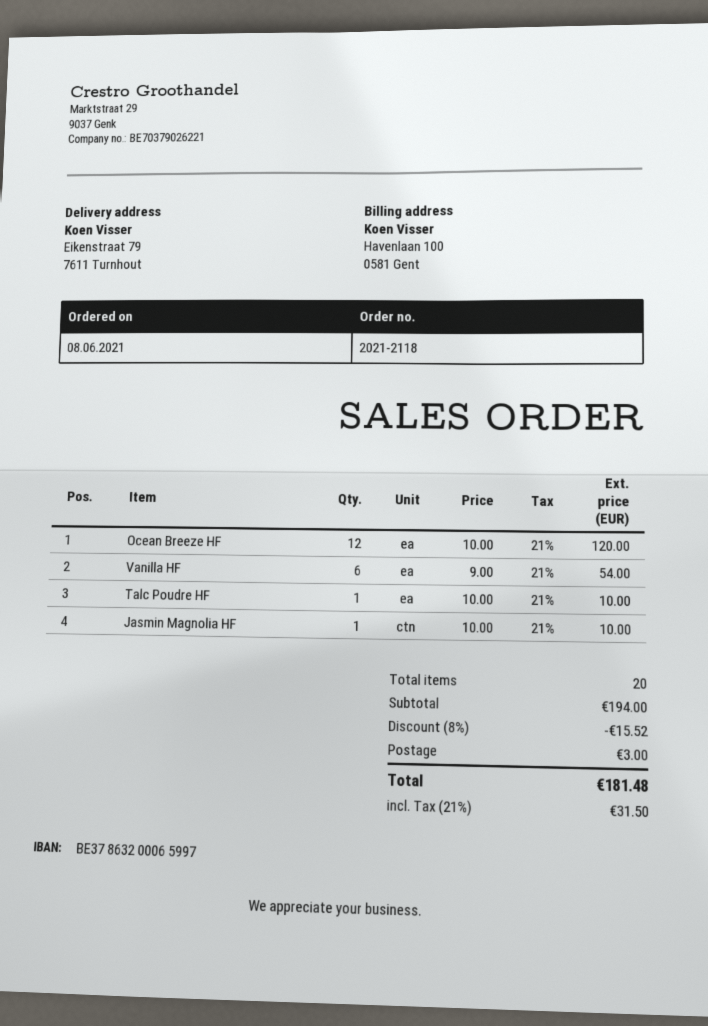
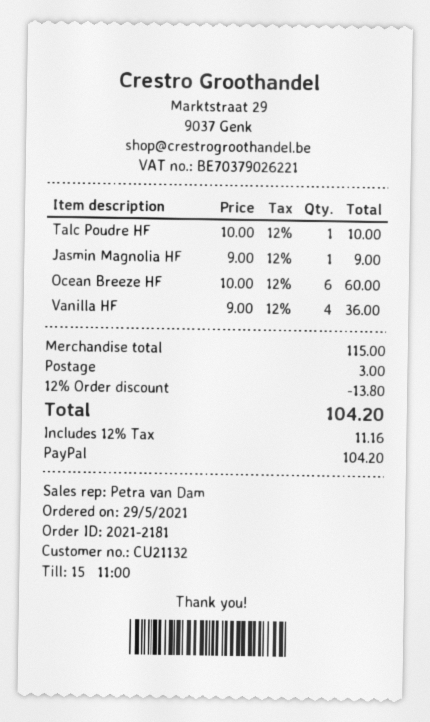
order number: 2021-2118 -> 2021-2181
order date: 2021-06-08 -> 2021-05-29
Ocean Breeze HF: 12 x 10.00 = 120.00 -> 6 x 10.00 = 60.00
Vanilla HF: 6 x 9.00 = 54.00 -> 4 x 9.00 = 36.00
Jasmin Magnolia HF: 1 x 10.00 = 10.00 -> 1 x 9.00 = 9.00
subtotal: 194.00 -> 115.00
discount: 8% = 15.52 -> 12% = 13.80
tax: 21% = 31.50 -> 12% = 11.16
total: 181.48 -> 104.20

